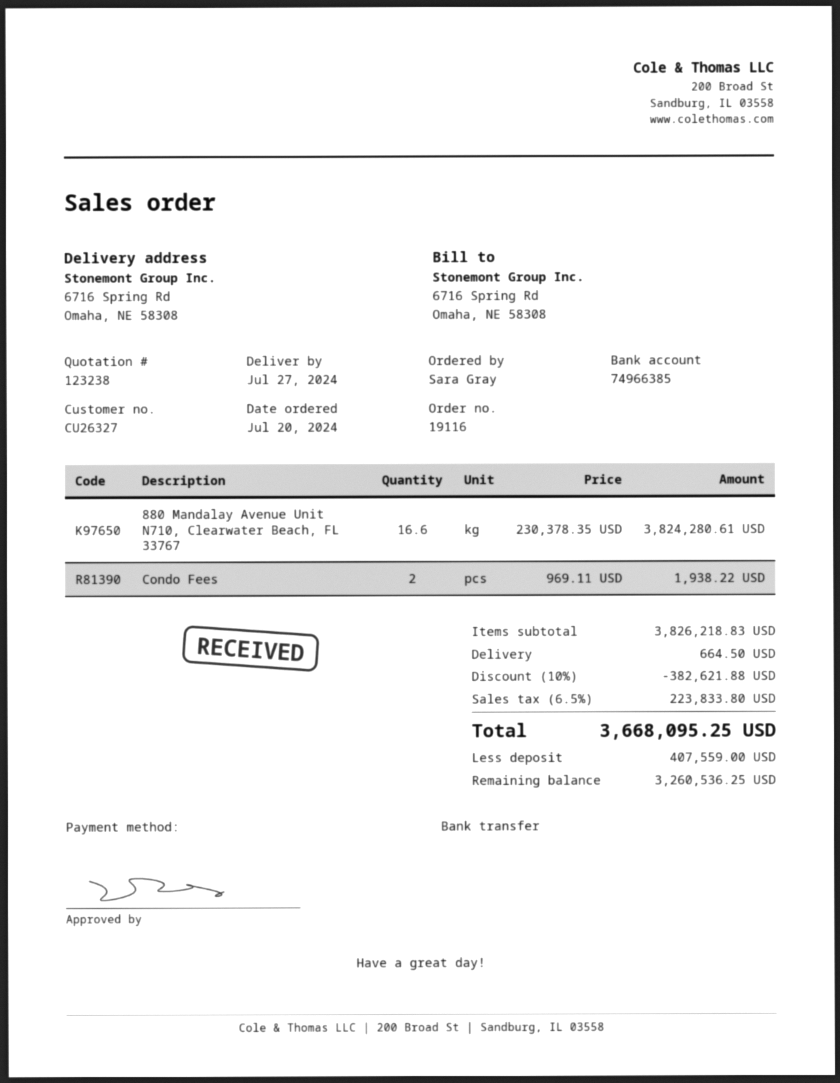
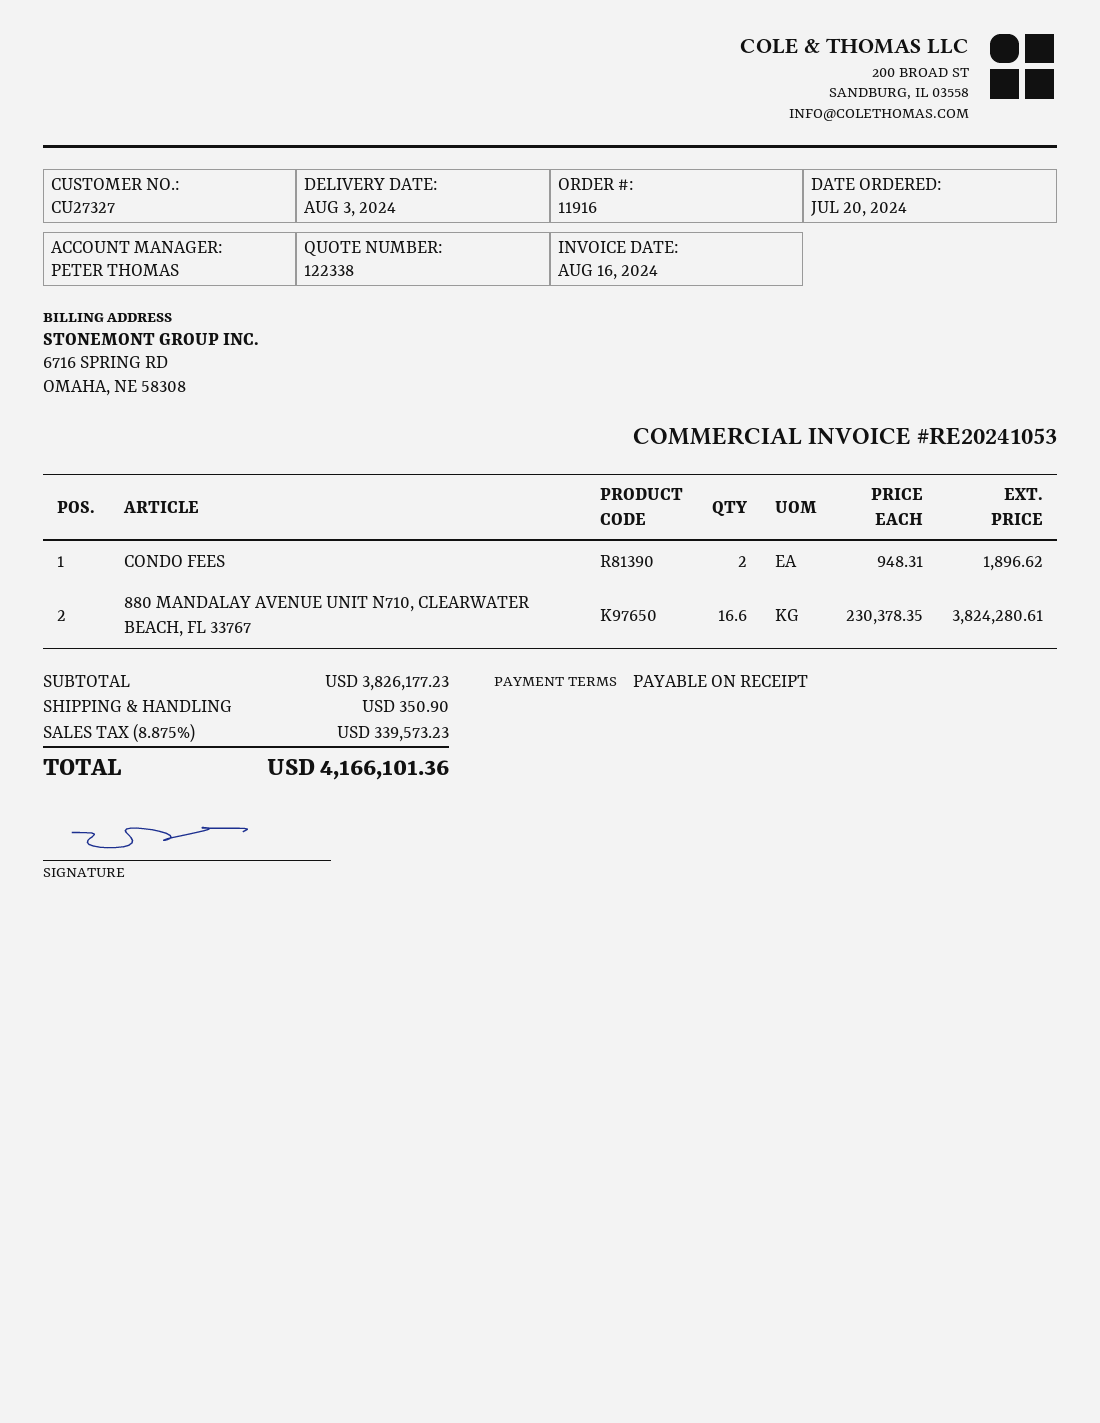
quote number: 123238 -> 122338
order number: 19116 -> 11916
delivery date: 2024-07-27 -> 2024-08-03
customer number: CU26327 -> CU27327
Condo Fees: 2 x 969.11 = 1938.22 -> 2 x 948.31 = 1896.62
subtotal: 3826218.83 -> 3826177.23
discount: 10% = 382621.88 -> none
shipping: 664.50 -> 350.90
tax: 6.5% = 223833.80 -> 8.875% = 339573.23
total: 3668095.25 -> 4166101.36

